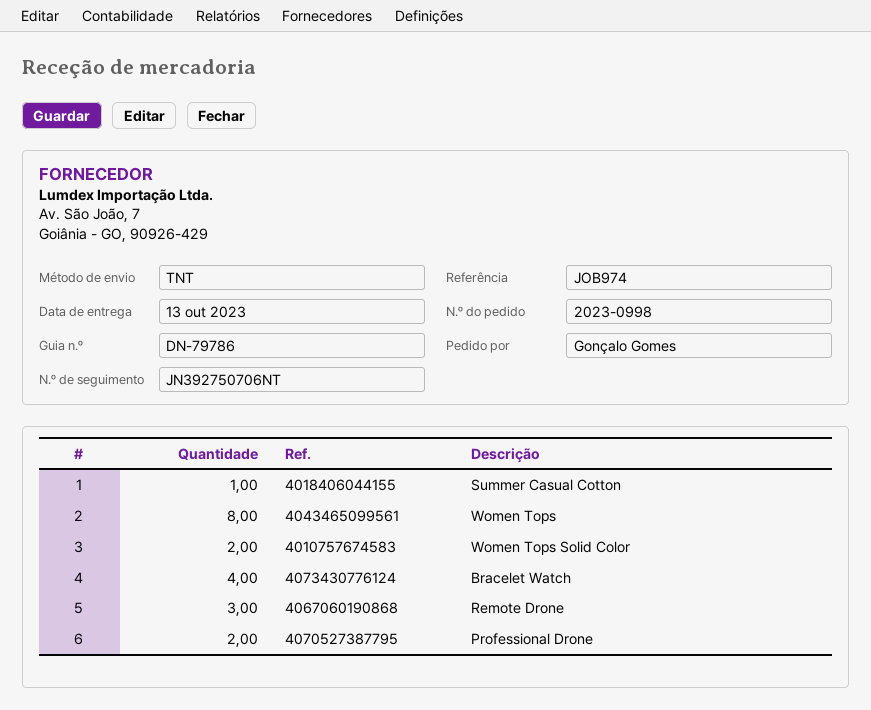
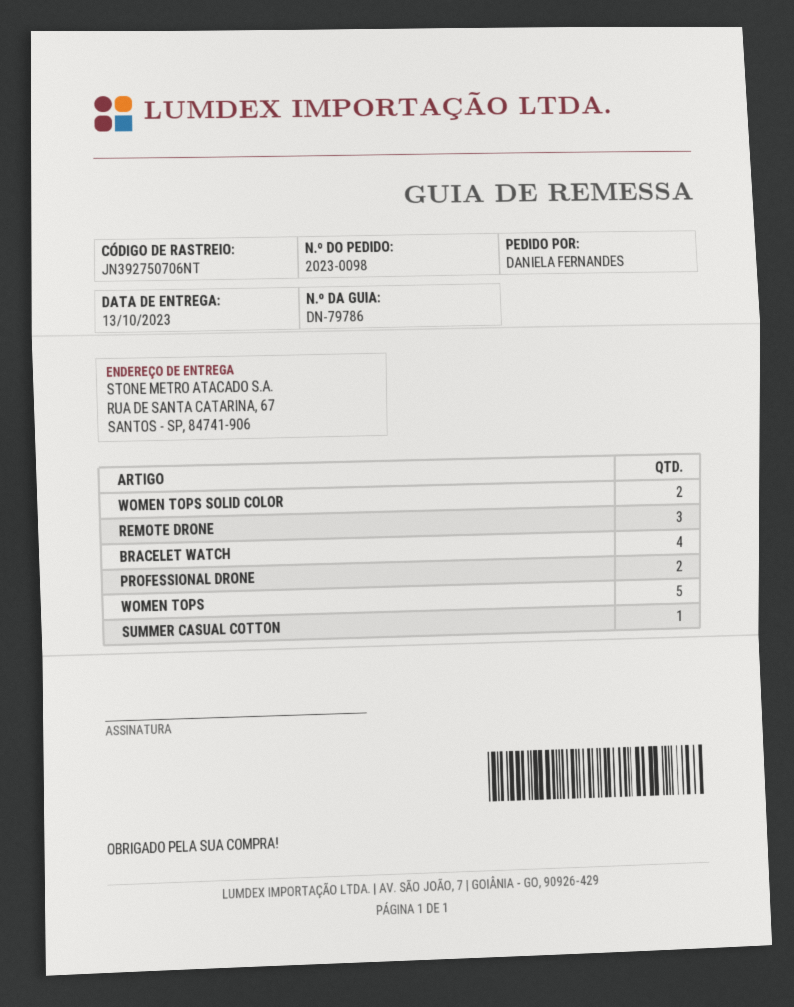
order number: 2023-0998 -> 2023-0098
ordered by: Gonçalo Gomes -> DANIELA FERNANDES
Women Tops: 8 -> 5

